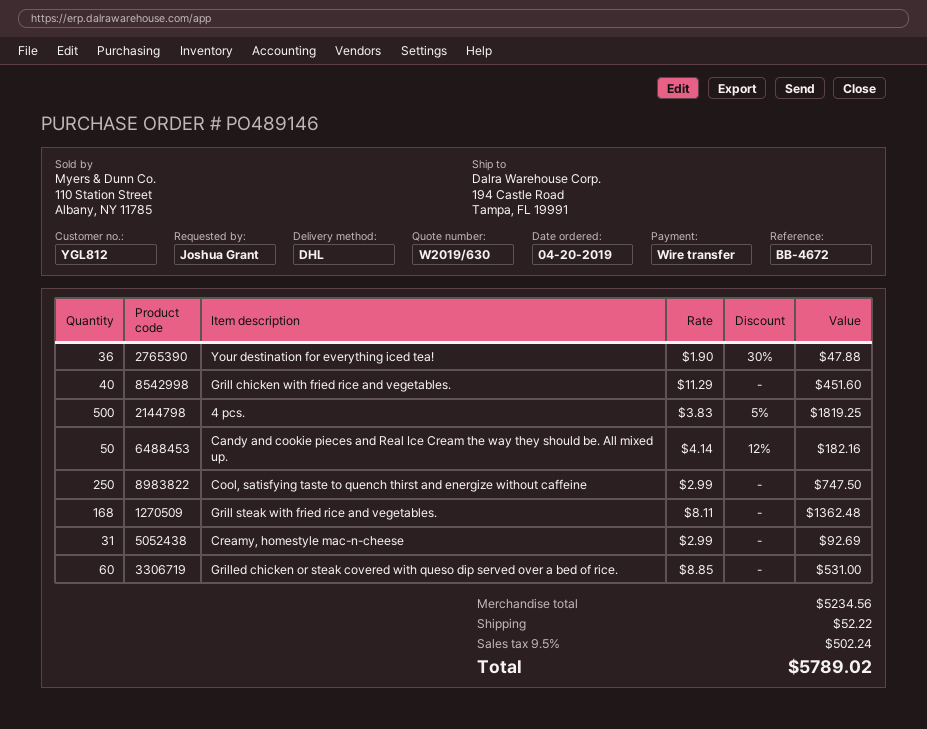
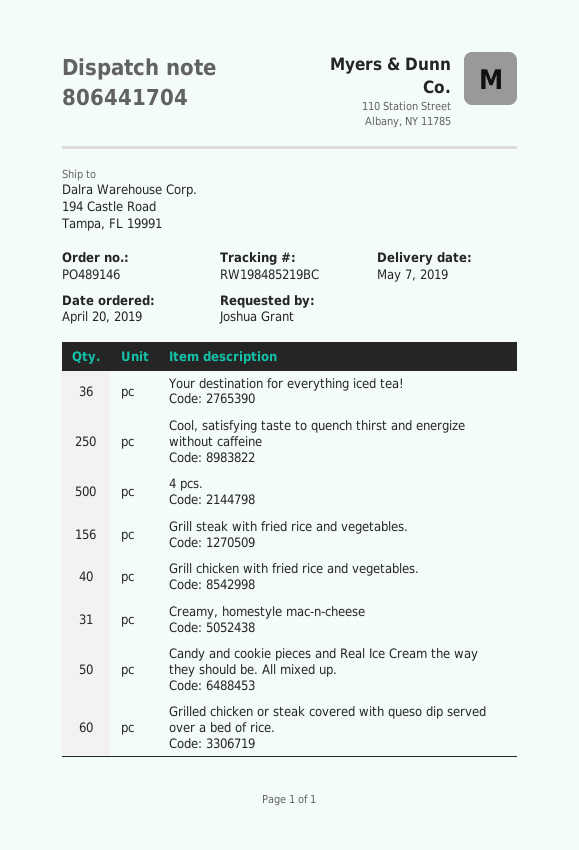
Grill steak with fried rice and vegetables.: 168 -> 156

